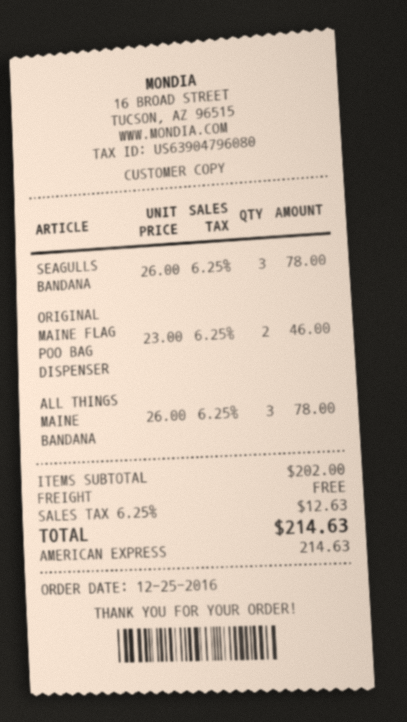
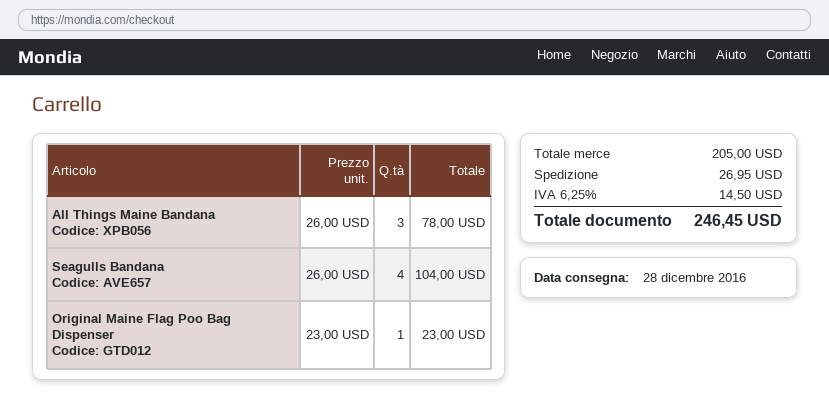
SEAGULLS BANDANA: 3 x 26.00 = 78.00 -> 4 x 26.00 = 104.00
ORIGINAL MAINE FLAG POO BAG DISPENSER: 2 x 23.00 = 46.00 -> 1 x 23.00 = 23.00
subtotal: 202.00 -> 205.00
shipping: 0.00 -> 26.95
tax: 6.25% = 12.63 -> 6.25% = 14.50
total: 214.63 -> 246.45

